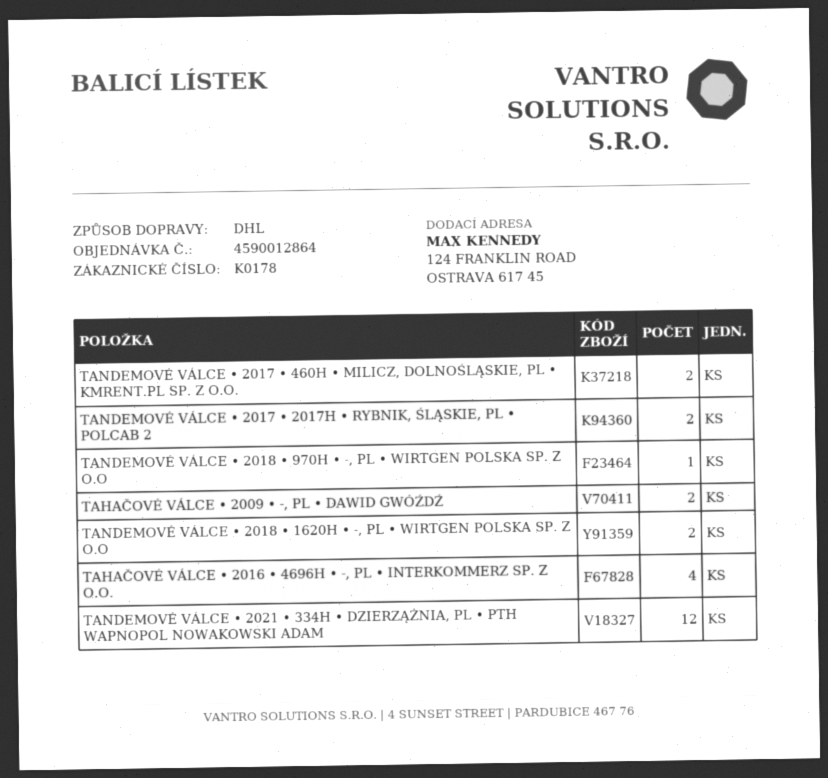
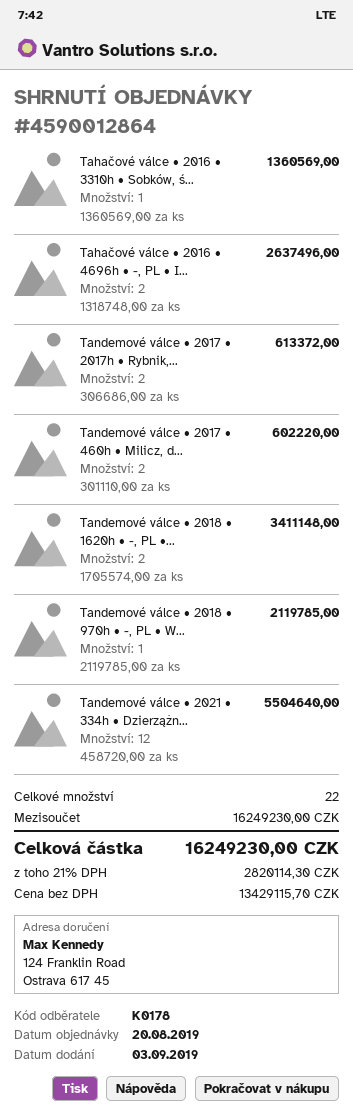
TAHAČOVÉ VÁLCE • 2009 • -, PL • DAWID GWÓŹDŹ: 2 -> none
TAHAČOVÉ VÁLCE • 2016 • 4696H • -, PL • INTERKOMMERZ SP. Z O.O.: 4 -> 2
Tahačové válce • 2016 • 3310h • Sobków, ś...: none -> 1

